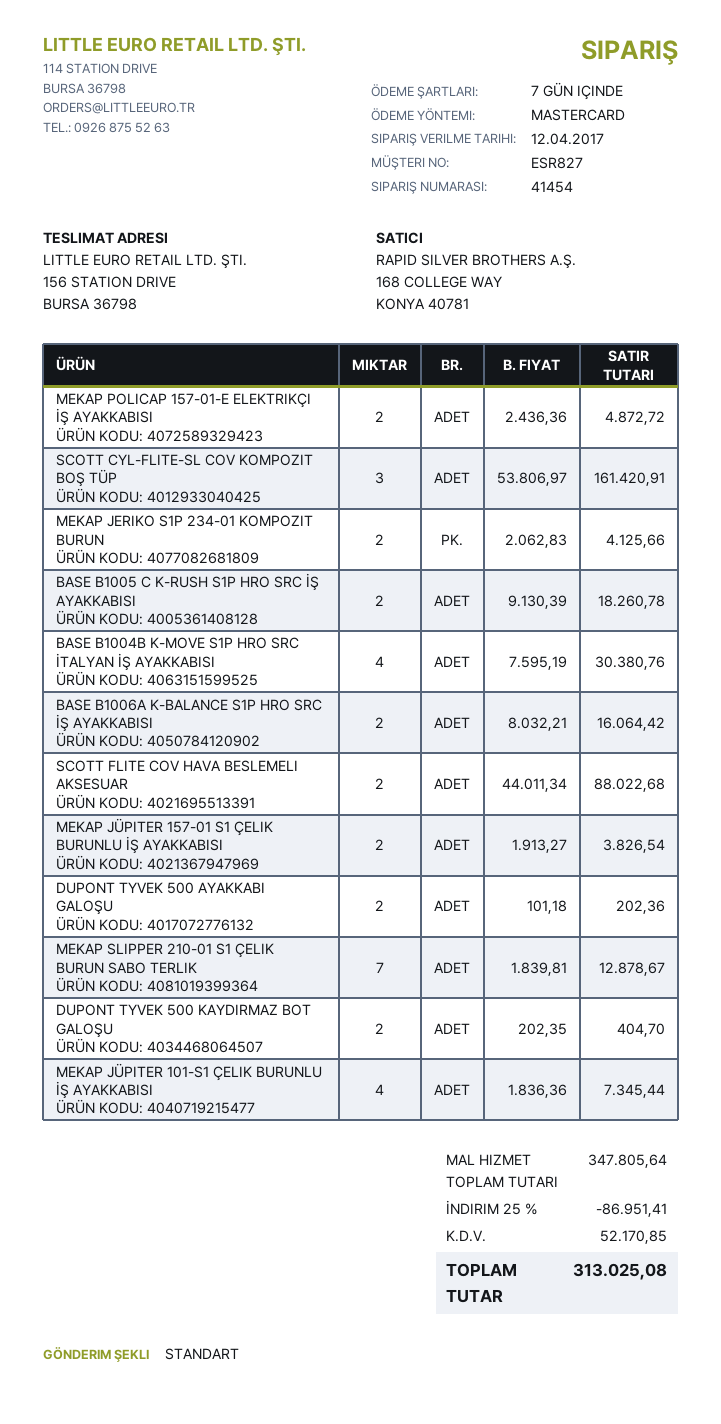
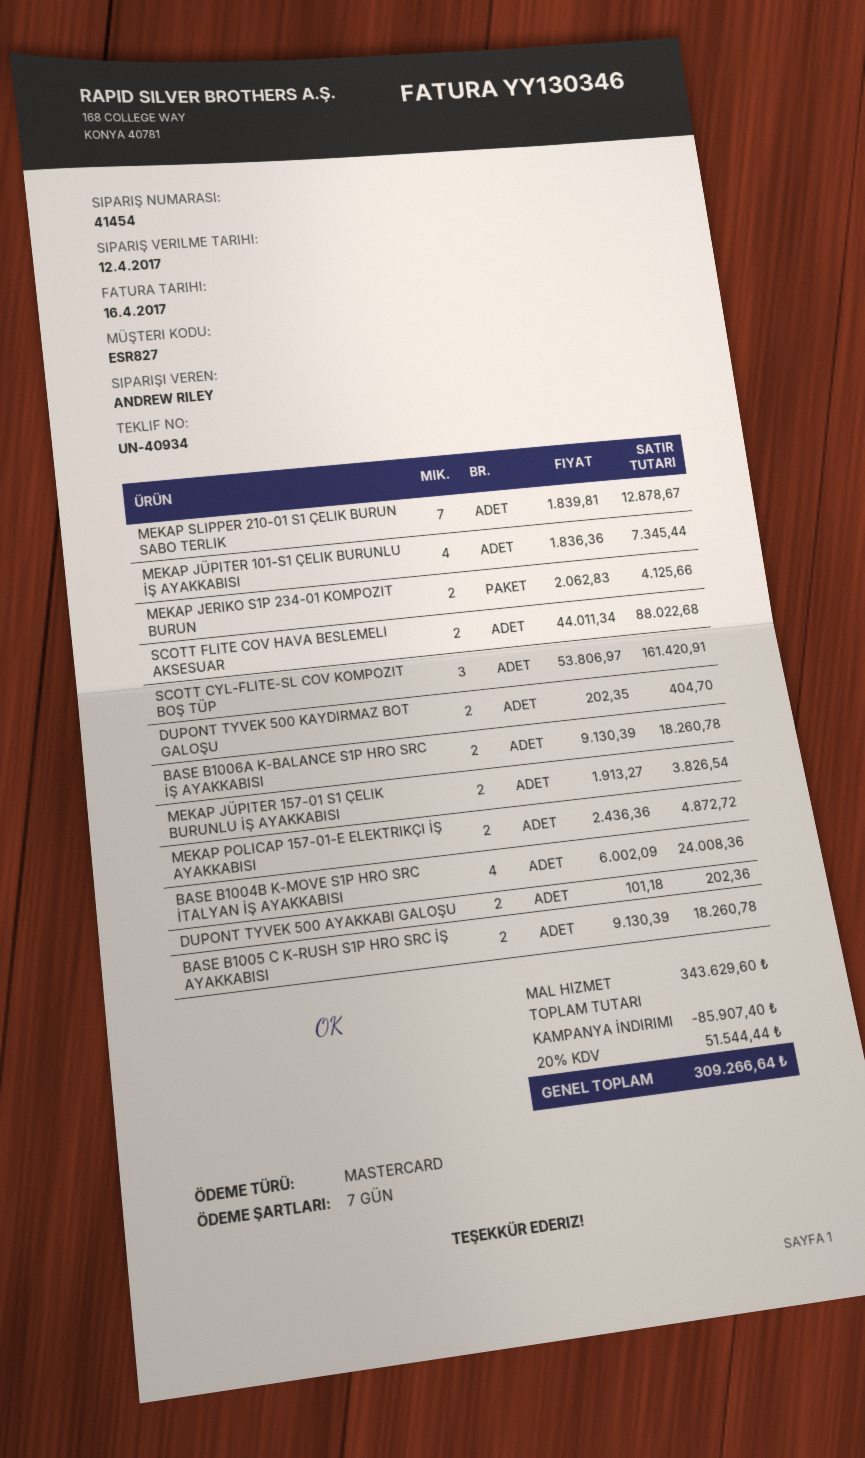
BASE B1004B K-MOVE S1P HRO SRC İTALYAN İŞ AYAKKABISI: 4 x 7595.19 = 30380.76 -> 4 x 6002.09 = 24008.36
BASE B1006A K-BALANCE S1P HRO SRC İŞ AYAKKABISI: 2 x 8032.21 = 16064.42 -> 2 x 9130.39 = 18260.78
subtotal: 347805.64 -> 343629.60
discount: 86951.41 -> 85907.40
tax: 52170.85 -> 51544.44
total: 313025.08 -> 309266.64

